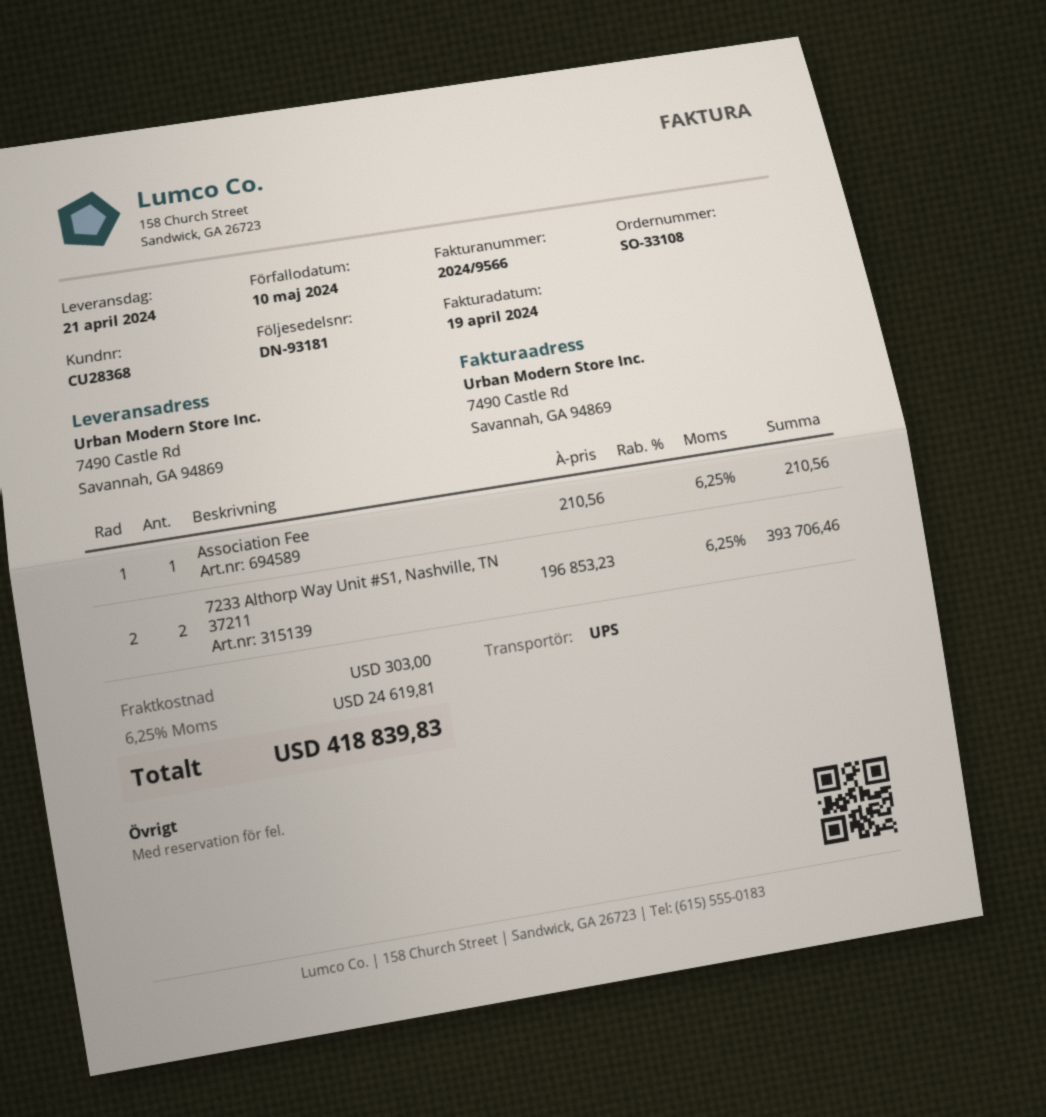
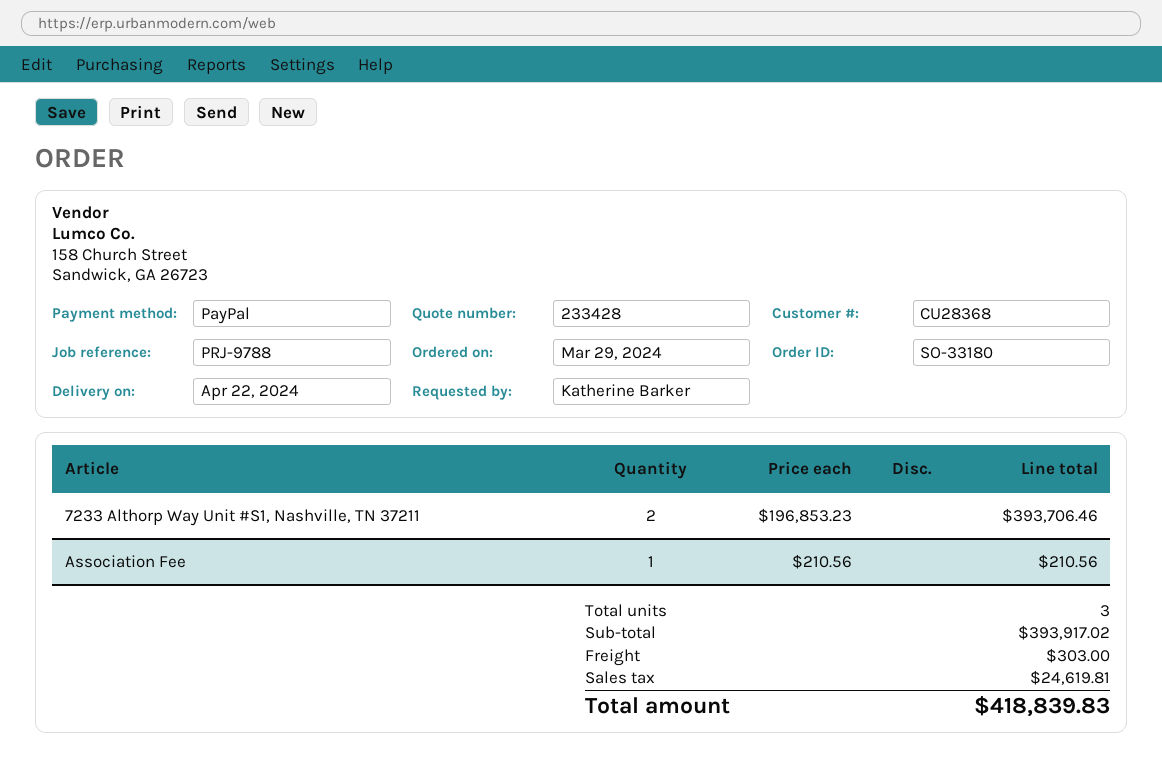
order number: SO-33108 -> SO-33180
delivery date: 2024-04-21 -> 2024-04-22

